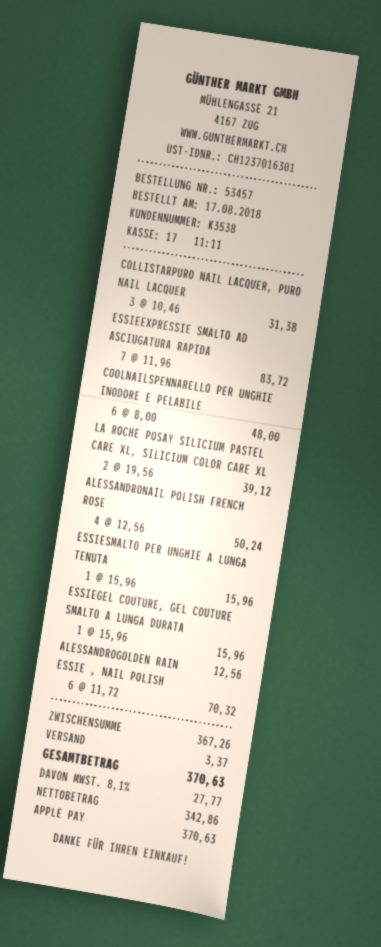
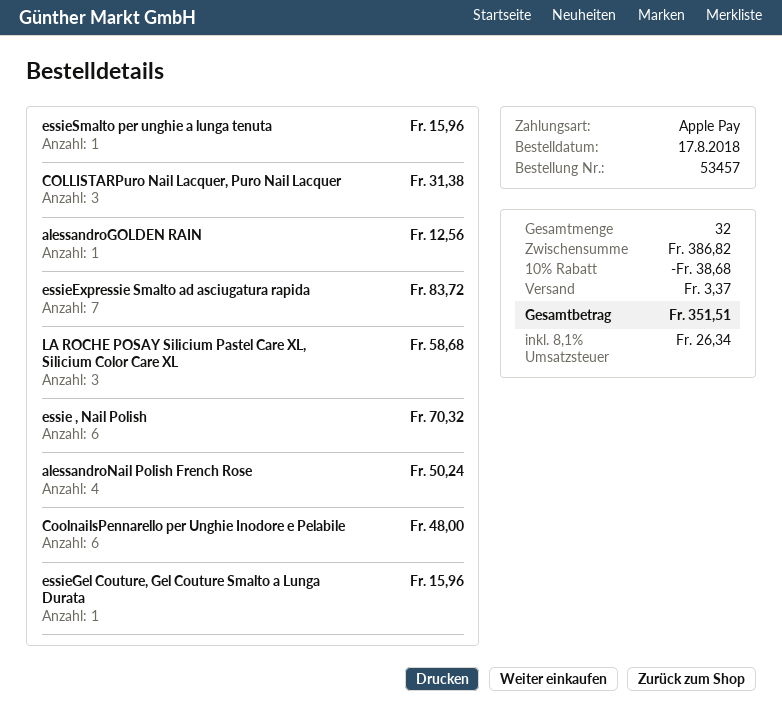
LA ROCHE POSAY SILICIUM PASTEL CARE XL, SILICIUM COLOR CARE XL: 2 for 39.12 -> 3 for 58.68
subtotal: 367.26 -> 386.82
discount: none -> 10% = 38.68
tax: 8.1% = 27.77 -> 8.1% = 26.34
total: 370.63 -> 351.51

